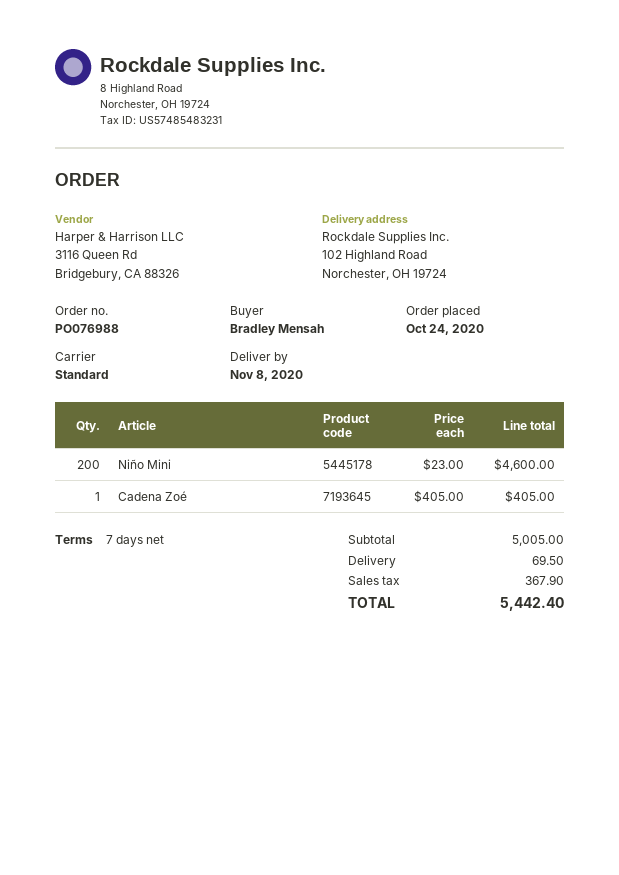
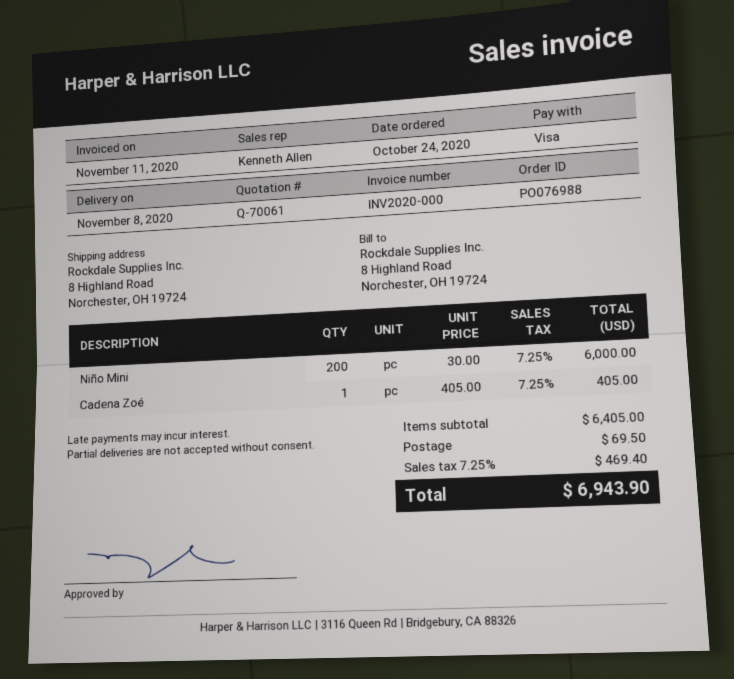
ship to: 102 Highland Road, Norchester, OH 19724 -> 8 Highland Road, Norchester, OH 19724
Niño Mini: 200 x 23.00 = 4600.00 -> 200 x 30.00 = 6000.00
subtotal: 5005.00 -> 6405.00
tax: 367.90 -> 469.40
total: 5442.40 -> 6943.90

